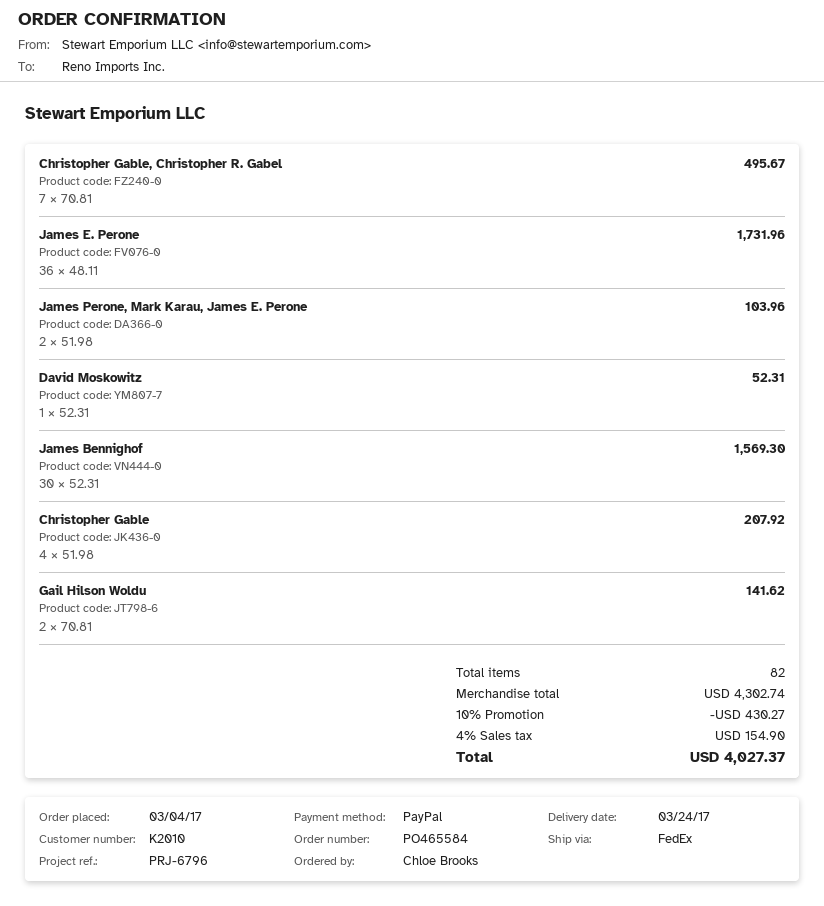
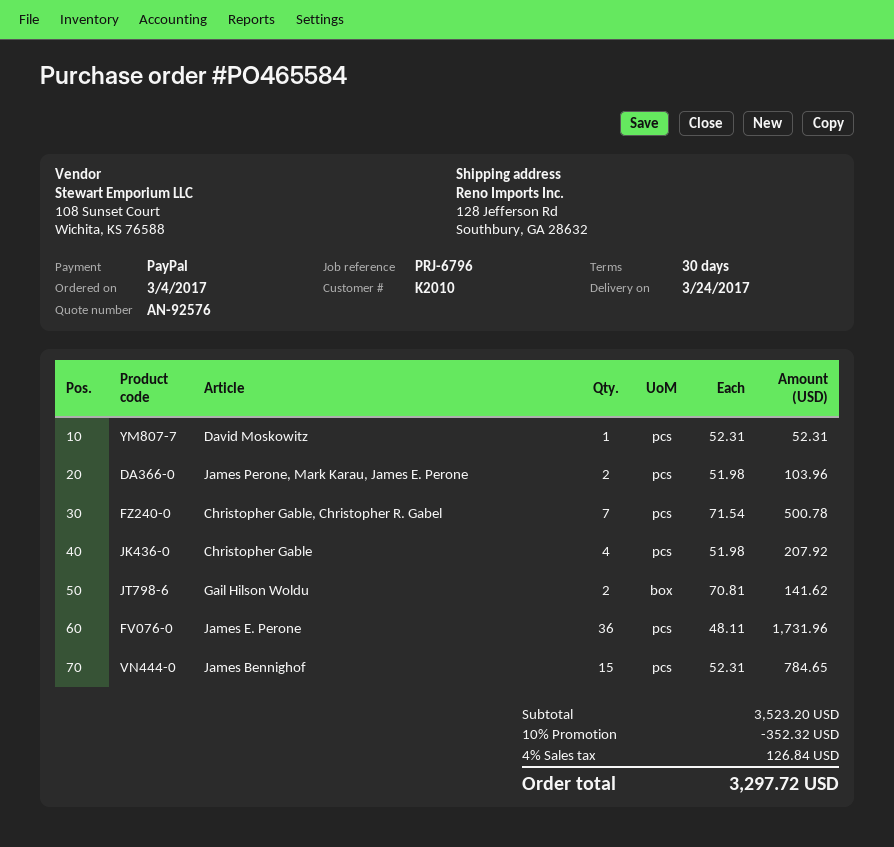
Christopher Gable, Christopher R. Gabel: 7 x 70.81 = 495.67 -> 7 x 71.54 = 500.78
James Bennighof: 30 x 52.31 = 1569.30 -> 15 x 52.31 = 784.65
subtotal: 4302.74 -> 3523.20
discount: 10% = 430.27 -> 10% = 352.32
tax: 4% = 154.90 -> 4% = 126.84
total: 4027.37 -> 3297.72

